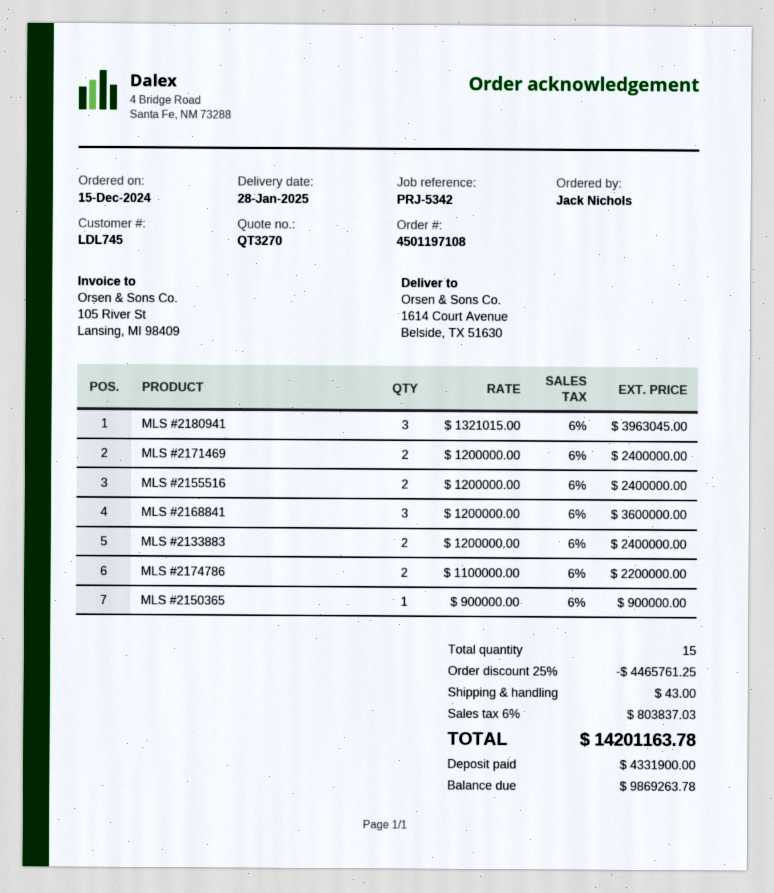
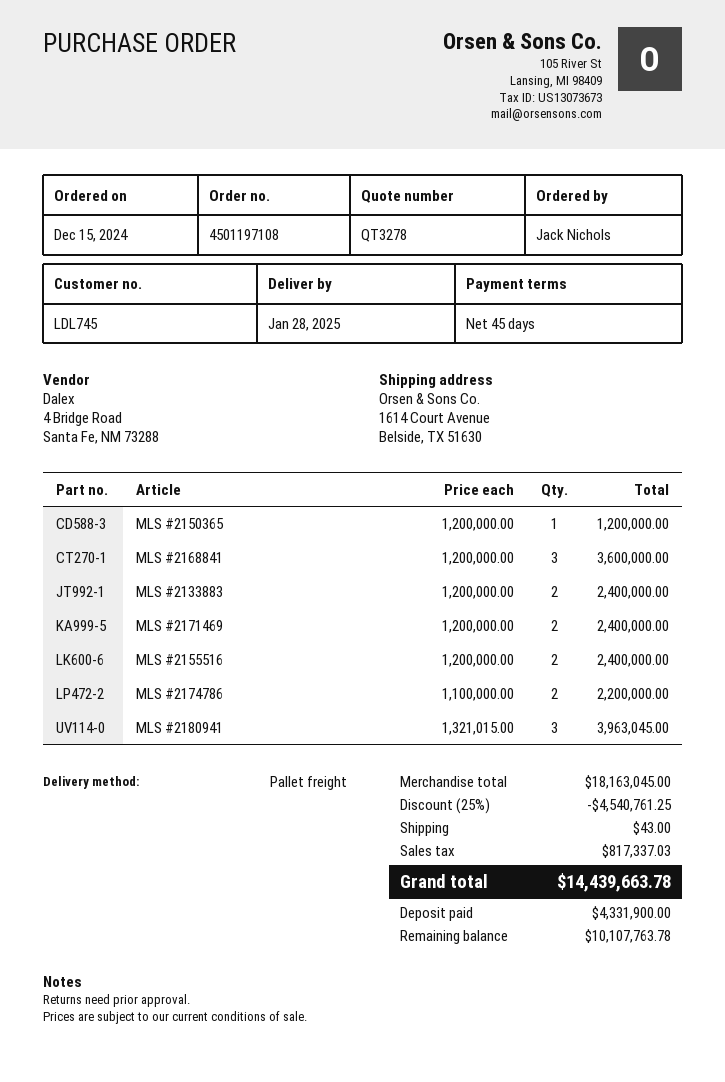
quote number: QT3270 -> QT3278
MLS #2150365: 1 x 900000.00 = 900000.00 -> 1 x 1200000.00 = 1200000.00
discount: 25% = 4465761.25 -> 25% = 4540761.25
tax: 803837.03 -> 817337.03
total: 14201163.78 -> 14439663.78
balance: 9869263.78 -> 10107763.78

